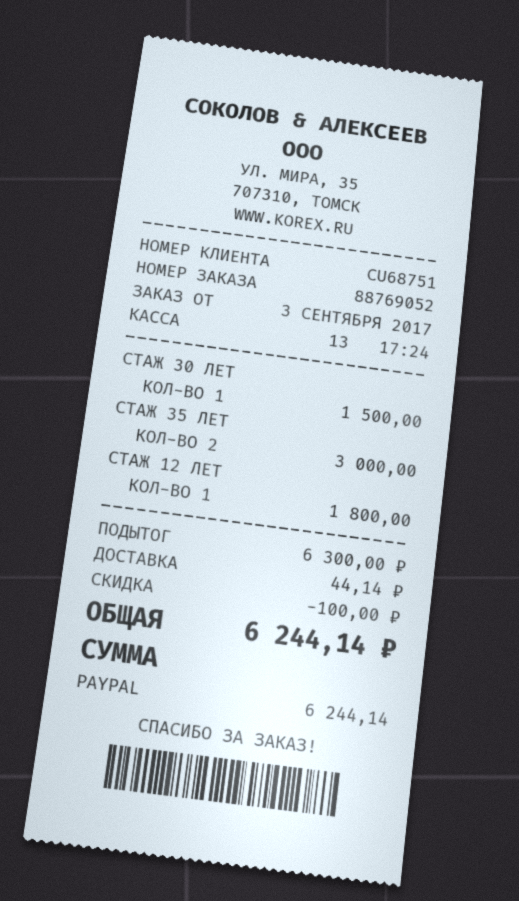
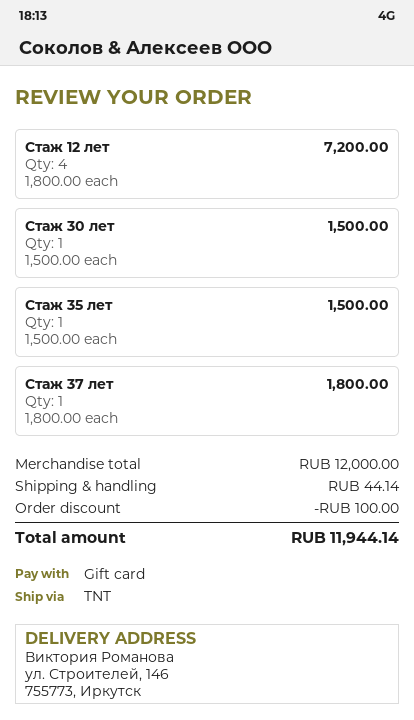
payment method: PayPal -> gift card
СТАЖ 35 ЛЕТ: 2 for 3000.00 -> 1 for 1500.00
СТАЖ 12 ЛЕТ: 1 for 1800.00 -> 4 for 7200.00
Стаж 37 лет: none -> 1 for 1800.00
subtotal: 6300.00 -> 12000.00
total: 6244.14 -> 11944.14

